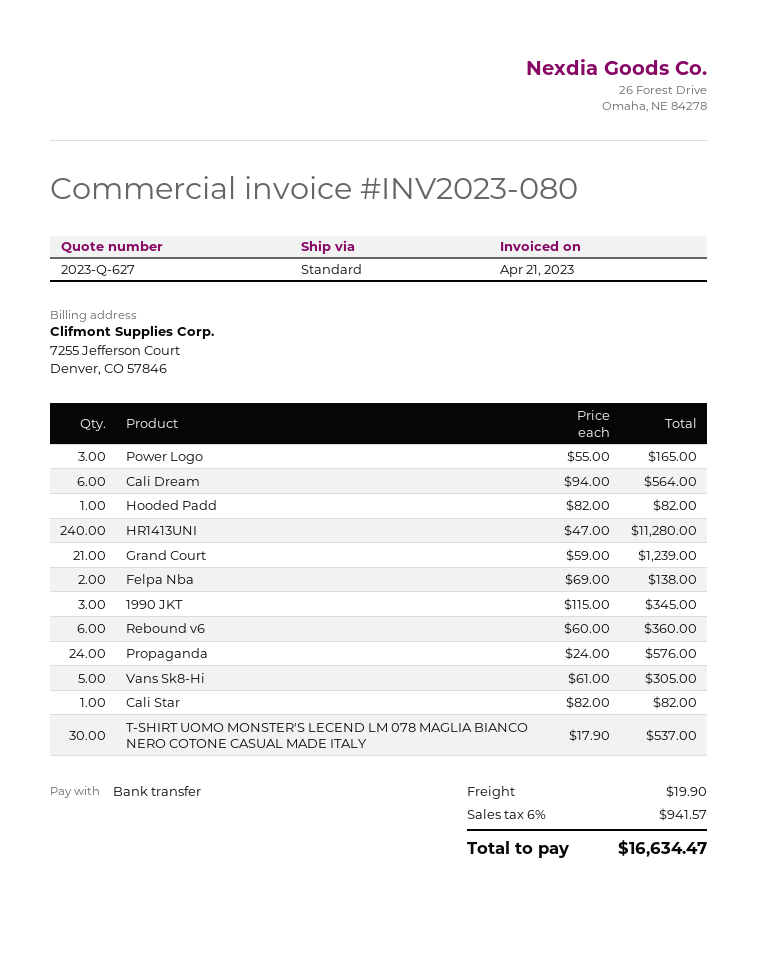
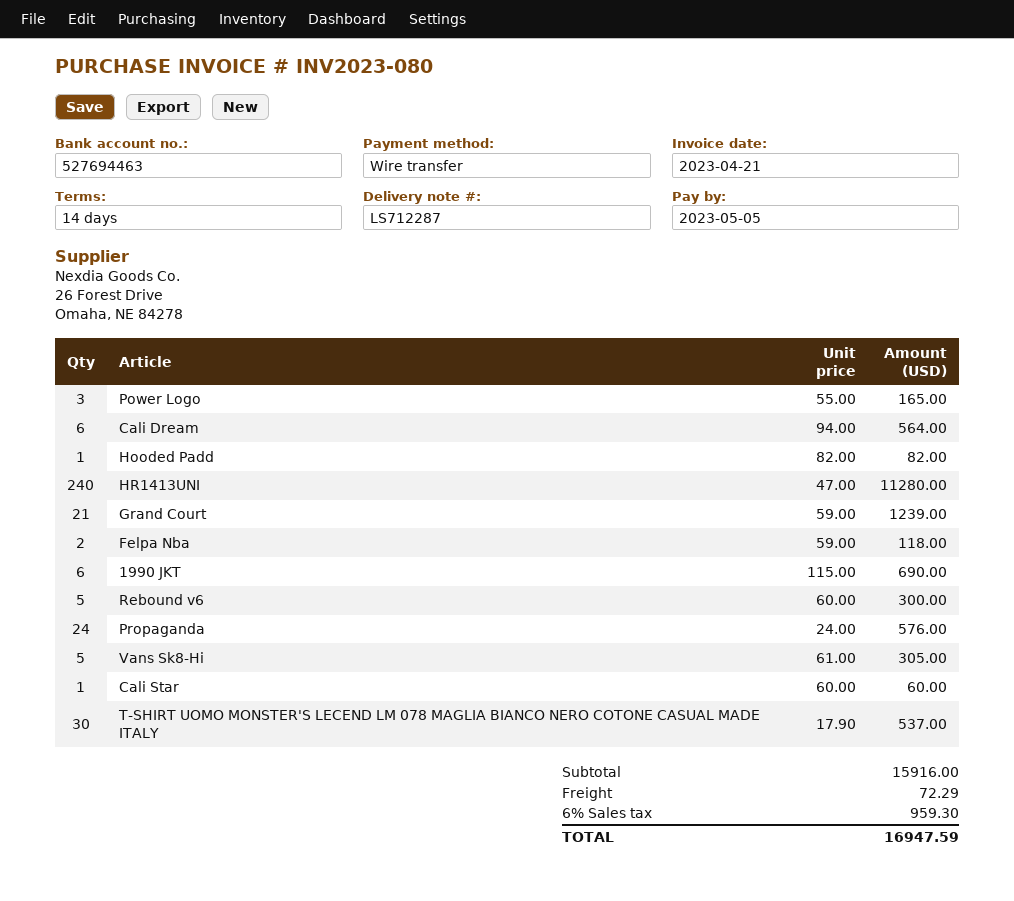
Felpa Nba: 2 x 69.00 = 138.00 -> 2 x 59.00 = 118.00
1990 JKT: 3 x 115.00 = 345.00 -> 6 x 115.00 = 690.00
Rebound v6: 6 x 60.00 = 360.00 -> 5 x 60.00 = 300.00
Cali Star: 1 x 82.00 = 82.00 -> 1 x 60.00 = 60.00
shipping: 19.90 -> 72.29
tax: 6% = 941.57 -> 6% = 959.30
total: 16634.47 -> 16947.59

